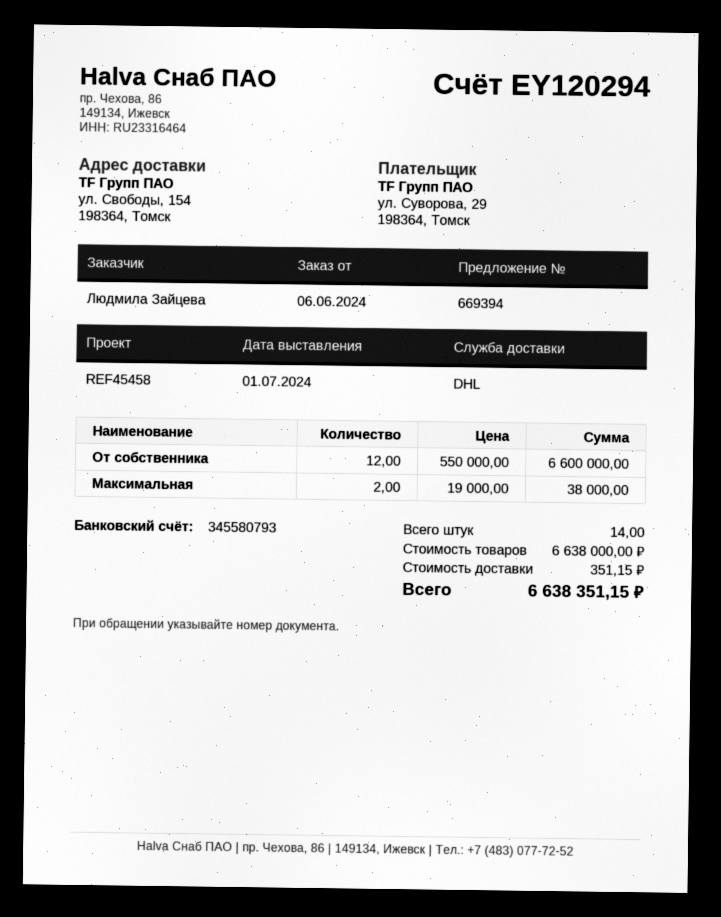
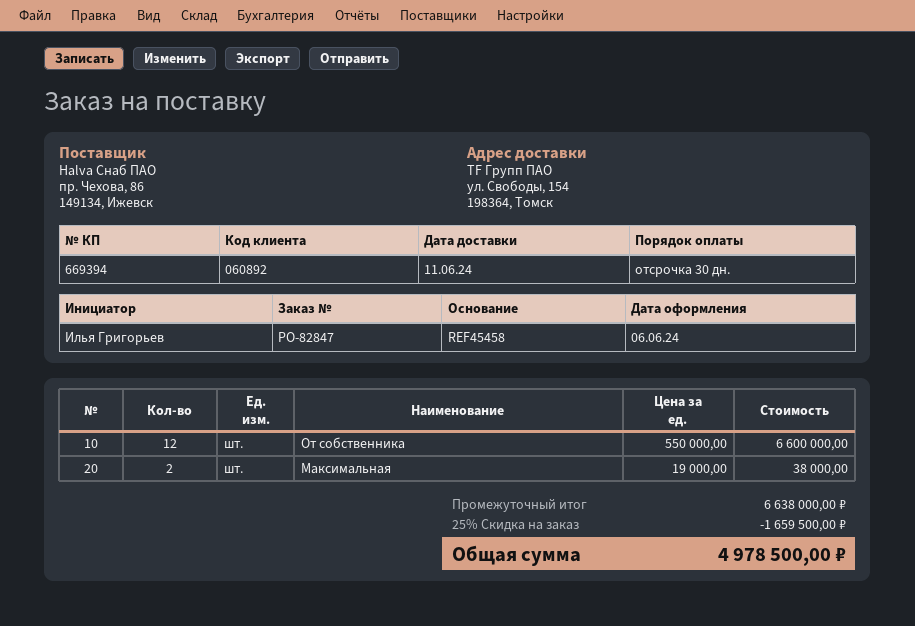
ordered by: Людмила Зайцева -> Илья Григорьев
discount: none -> 25% = 1659500.00
shipping: 351.15 -> none
total: 6638351.15 -> 4978500.00

